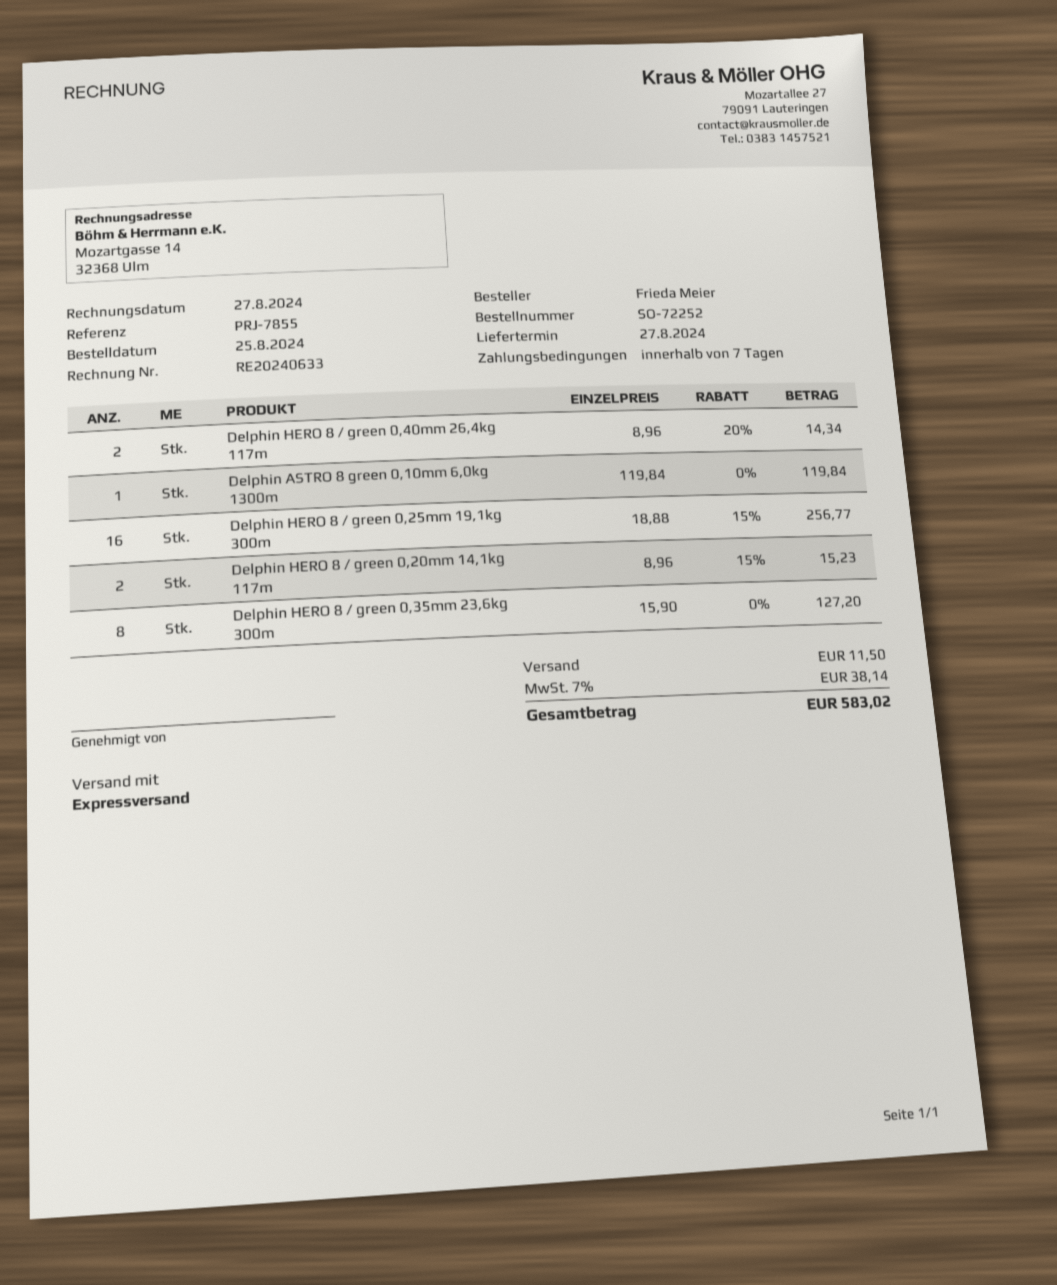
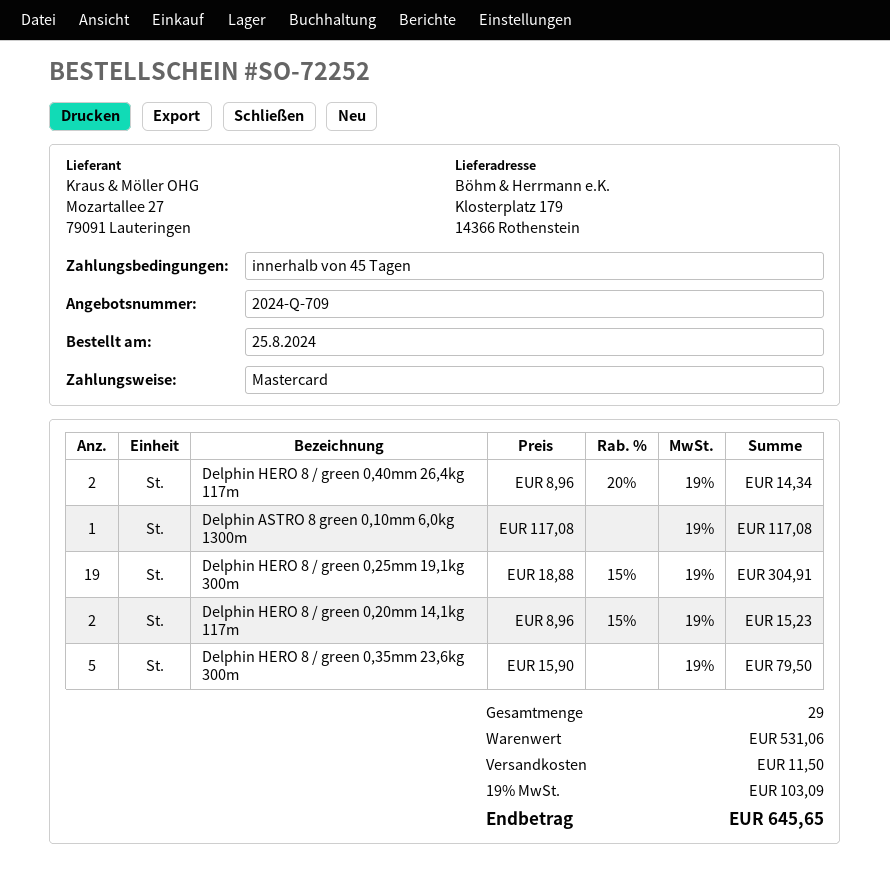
payment terms: 7 days -> 45 days
Delphin ASTRO 8 green 0,10mm 6,0kg 1300m: 1 x 119.84 = 119.84 -> 1 x 117.08 = 117.08
Delphin HERO 8 / green 0,25mm 19,1kg 300m: 16 x 18.88 - 15% = 256.77 -> 19 x 18.88 - 15% = 304.91
Delphin HERO 8 / green 0,35mm 23,6kg 300m: 8 x 15.90 = 127.20 -> 5 x 15.90 = 79.50
tax: 7% = 38.14 -> 19% = 103.09
total: 583.02 -> 645.65

